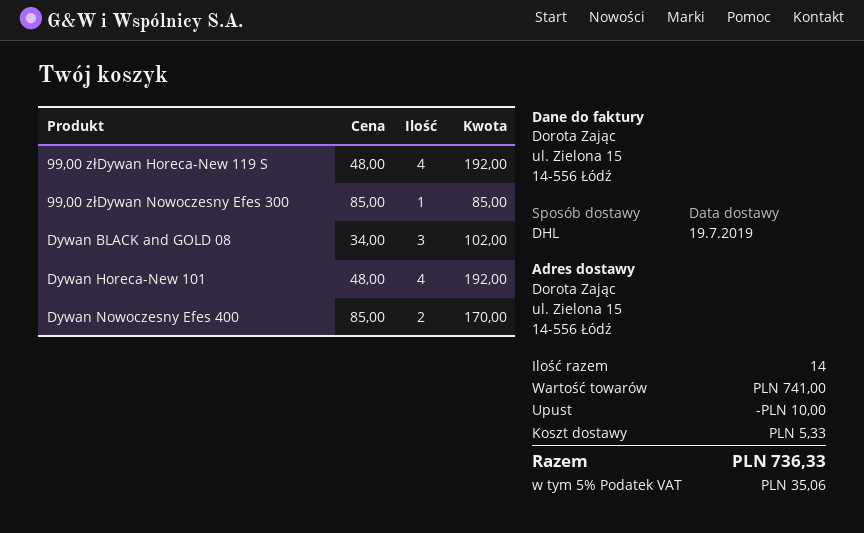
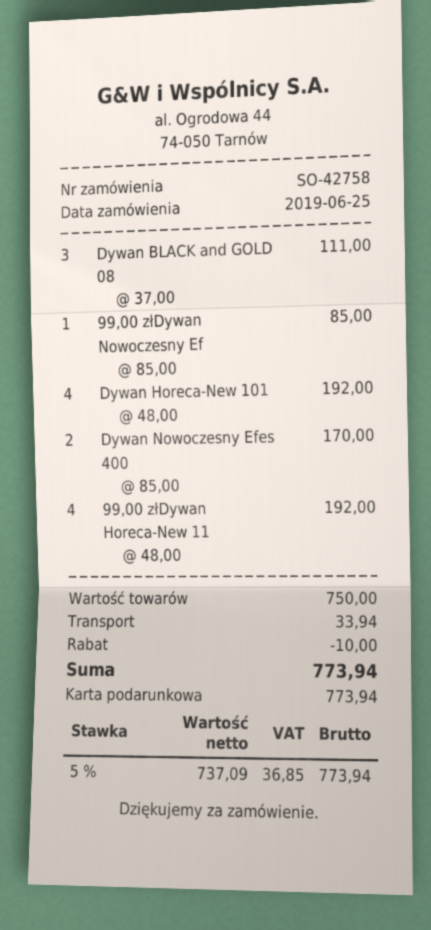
Dywan BLACK and GOLD 08: 3 x 34.00 = 102.00 -> 3 x 37.00 = 111.00
subtotal: 741.00 -> 750.00
shipping: 5.33 -> 33.94
tax: 5% = 35.06 -> 5% = 36.85
total: 736.33 -> 773.94

